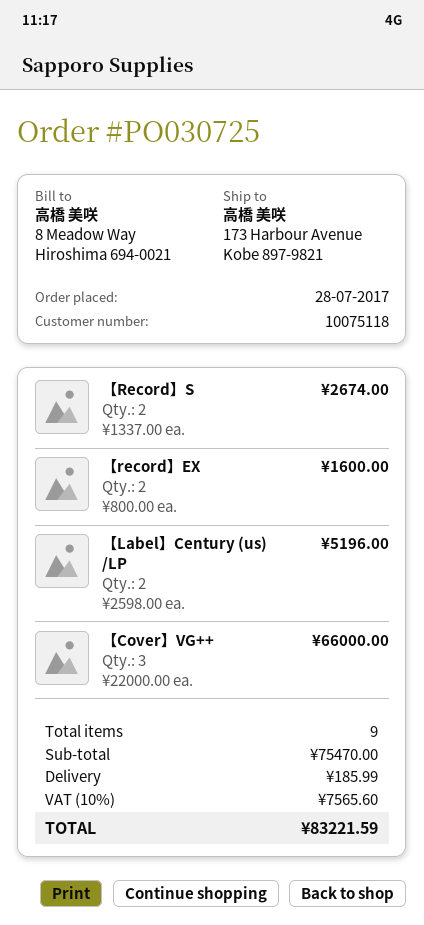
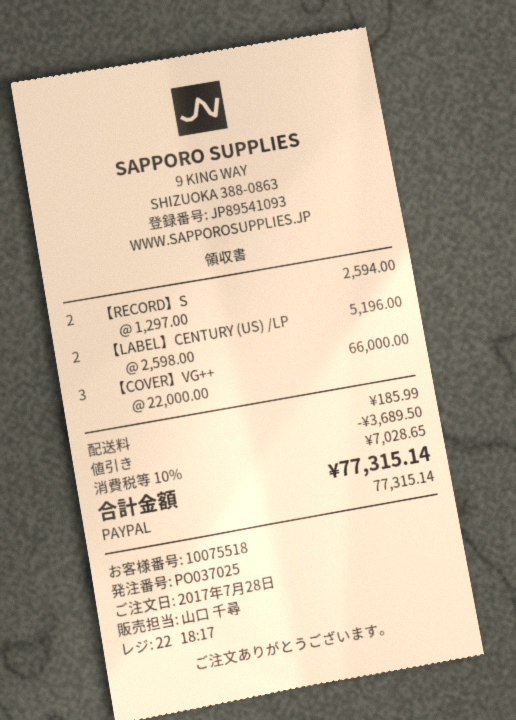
order number: PO030725 -> PO037025
customer number: 10075118 -> 10075518
【Record】S: 2 x 1337.00 = 2674.00 -> 2 x 1297.00 = 2594.00
【record】EX: 2 x 800.00 = 1600.00 -> none
discount: none -> 3689.50
tax: 10% = 7565.60 -> 10% = 7028.65
total: 83221.59 -> 77315.14

